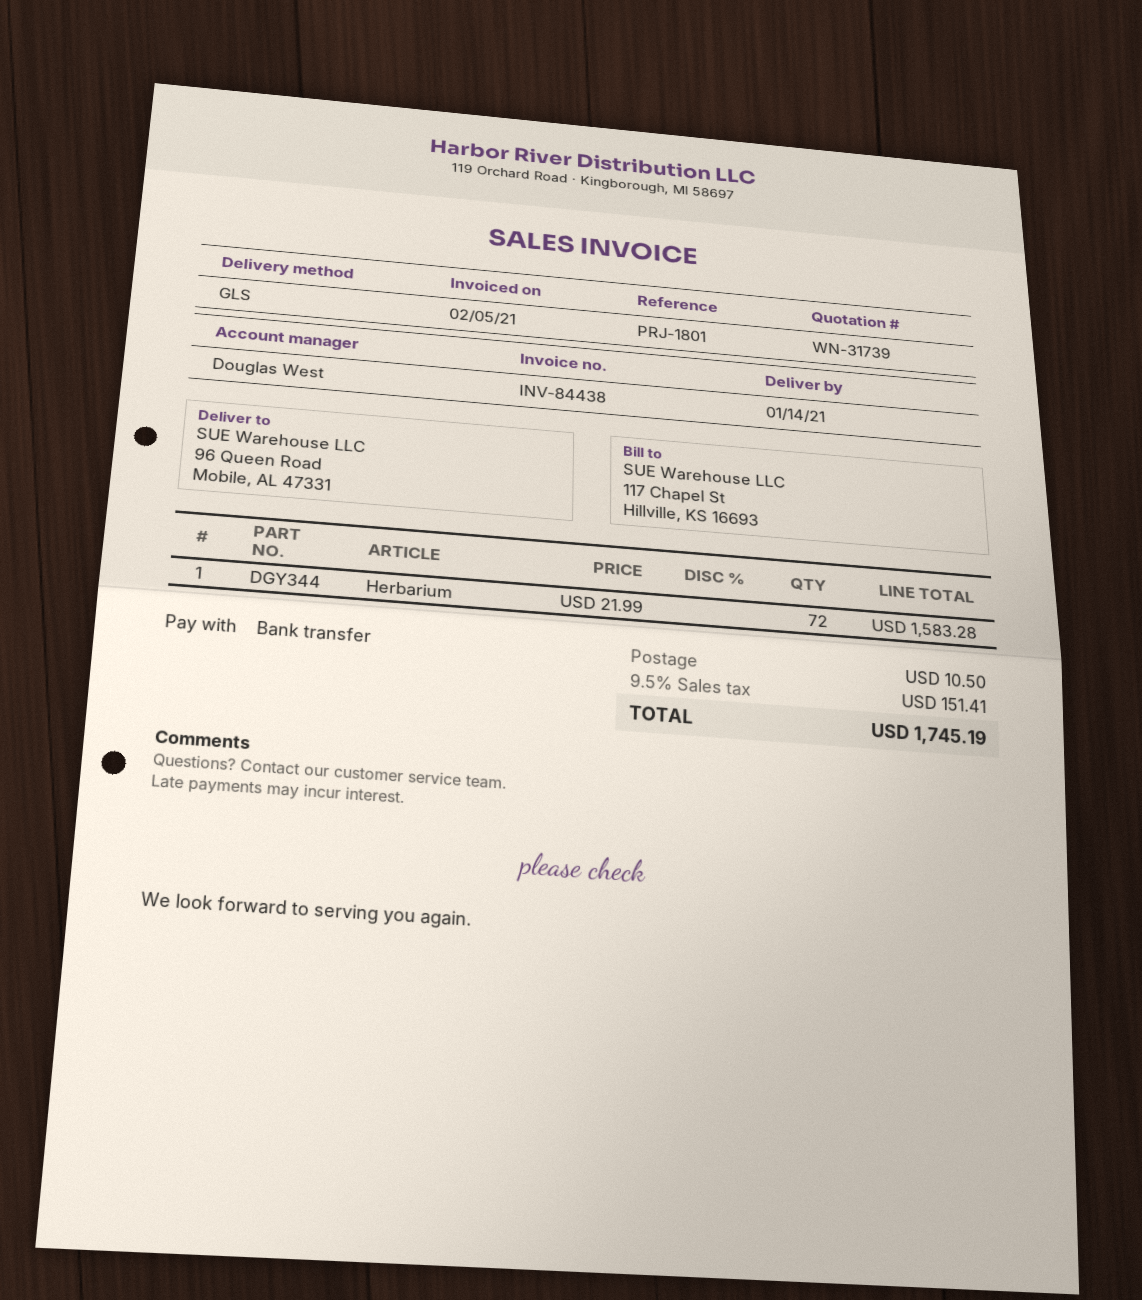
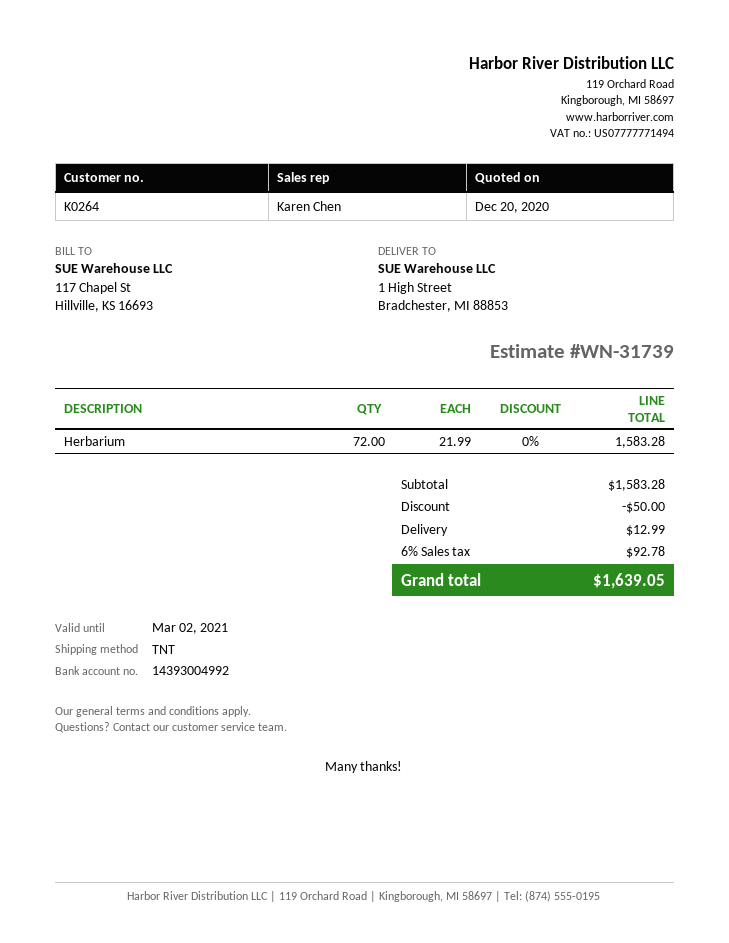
sales rep: Douglas West -> Karen Chen
shipping method: GLS -> TNT
ship to: 96 Queen Road, Mobile, AL 47331 -> 1 High Street, Bradchester, MI 88853
discount: none -> 50.00
shipping: 10.50 -> 12.99
tax: 9.5% = 151.41 -> 6% = 92.78
total: 1745.19 -> 1639.05

